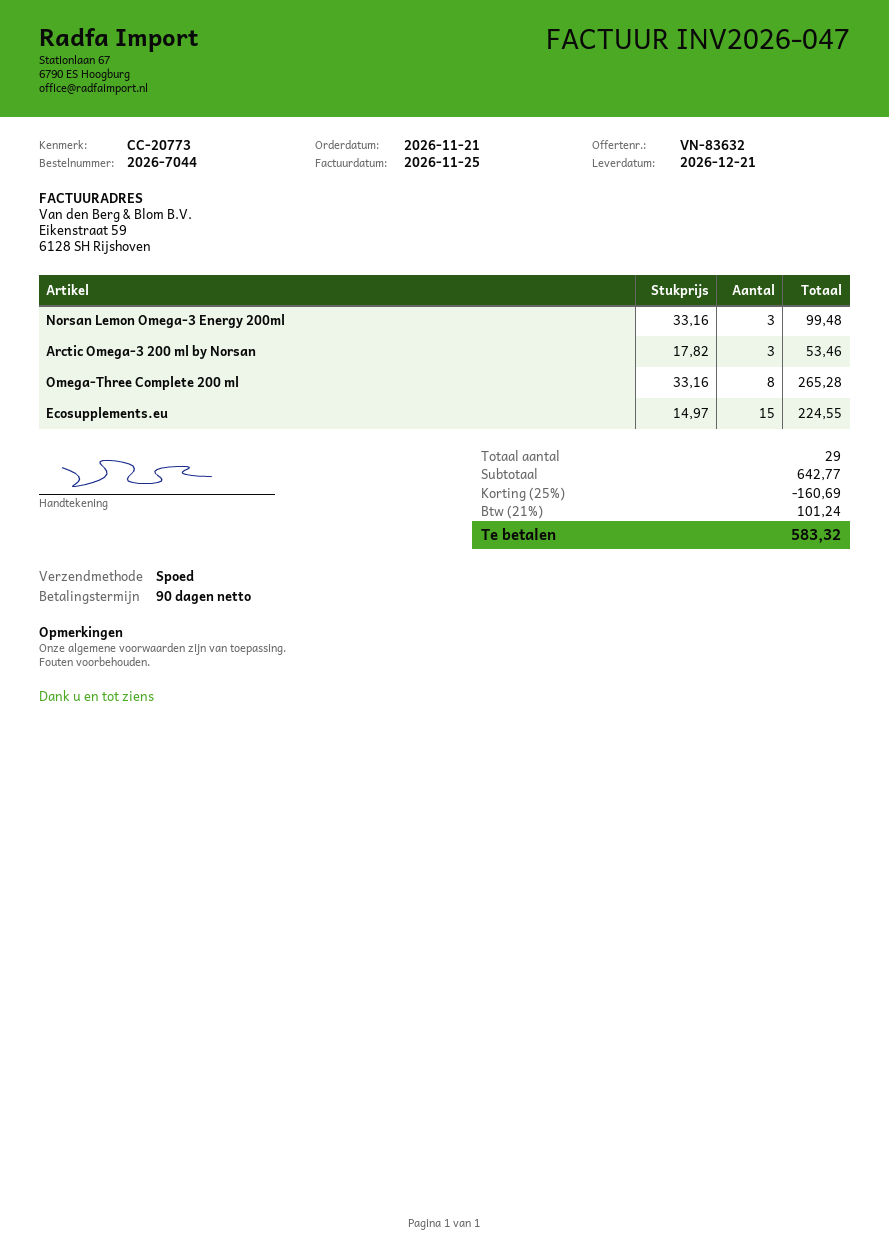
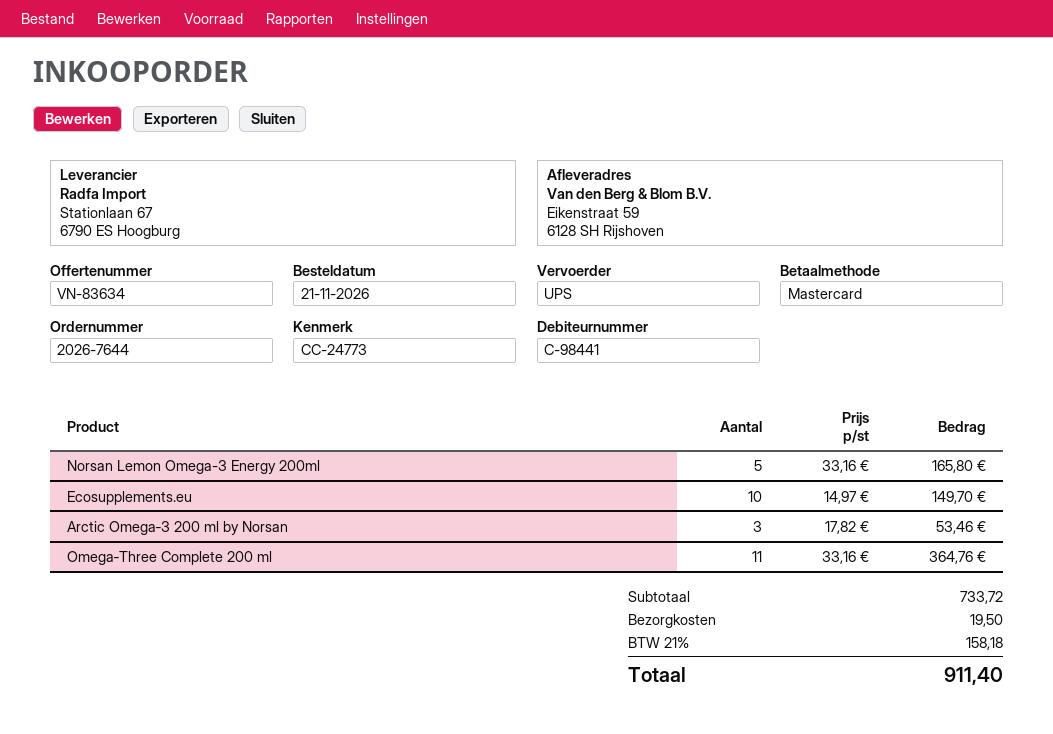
quote number: VN-83632 -> VN-83634
order number: 2026-7044 -> 2026-7644
reference: CC-20773 -> CC-24773
shipping method: express -> UPS
Norsan Lemon Omega-3 Energy 200ml: 3 x 33.16 = 99.48 -> 5 x 33.16 = 165.80
Omega‑Three Complete 200 ml: 8 x 33.16 = 265.28 -> 11 x 33.16 = 364.76
Ecosupplements.eu: 15 x 14.97 = 224.55 -> 10 x 14.97 = 149.70
subtotal: 642.77 -> 733.72
discount: 25% = 160.69 -> none
shipping: none -> 19.50
tax: 21% = 101.24 -> 21% = 158.18
total: 583.32 -> 911.40

